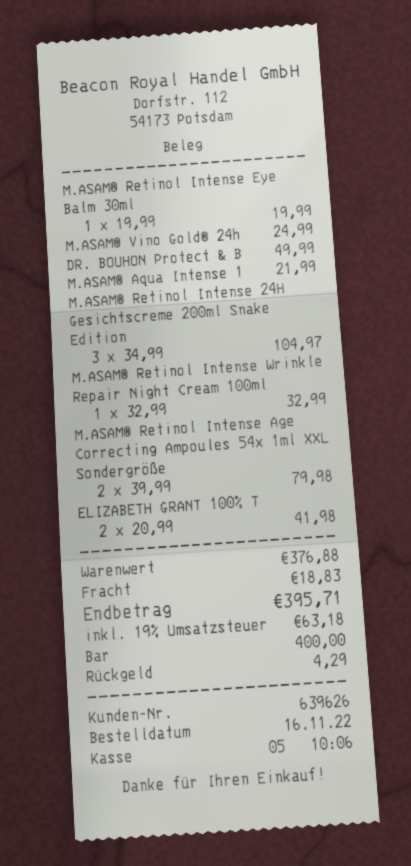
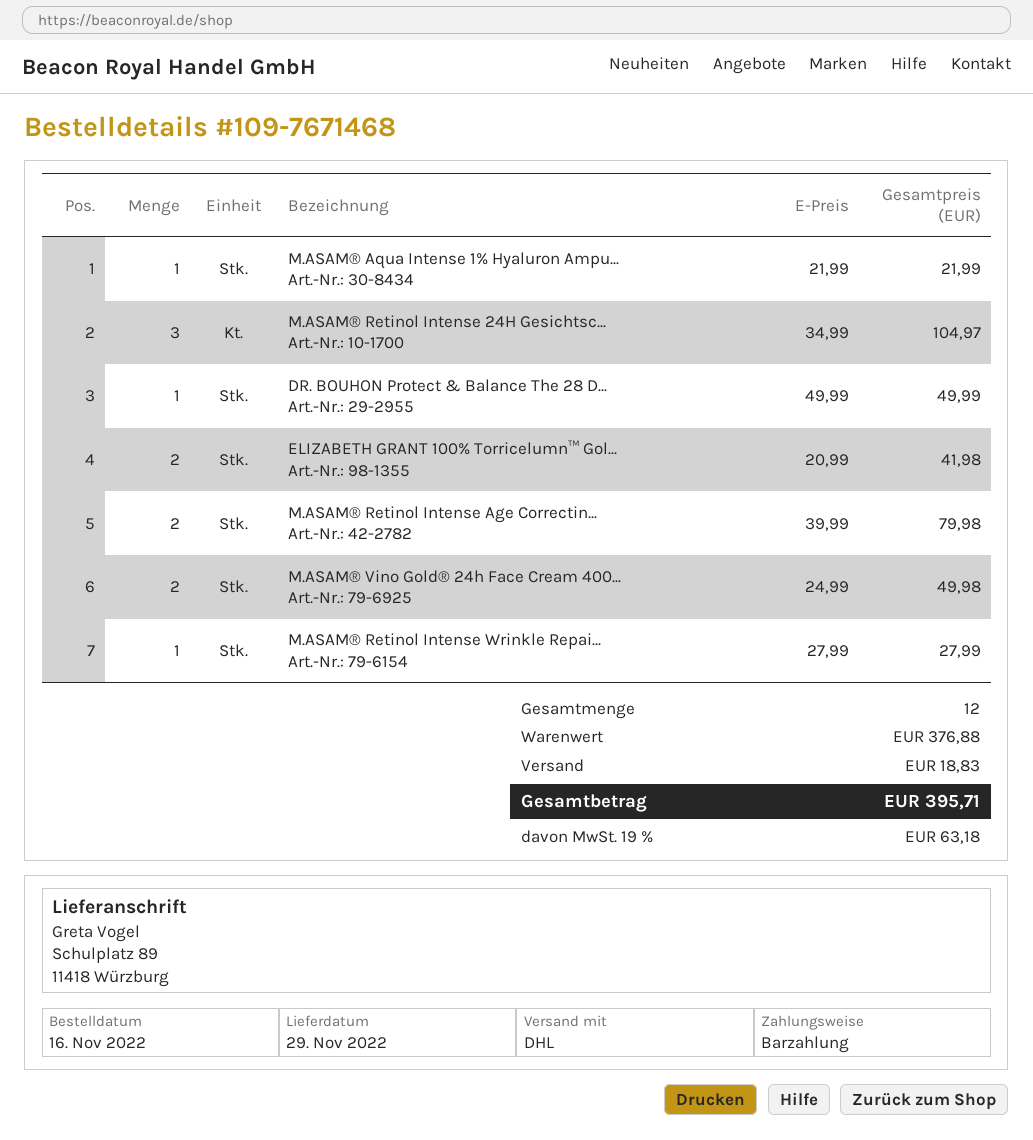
M.ASAM® Retinol Intense Eye Balm 30ml: 1 x 19.99 = 19.99 -> none
M.ASAM® Vino Gold® 24h: 1 x 24.99 = 24.99 -> 2 x 24.99 = 49.98
M.ASAM® Retinol Intense Wrinkle Repair Night Cream 100ml: 1 x 32.99 = 32.99 -> 1 x 27.99 = 27.99

